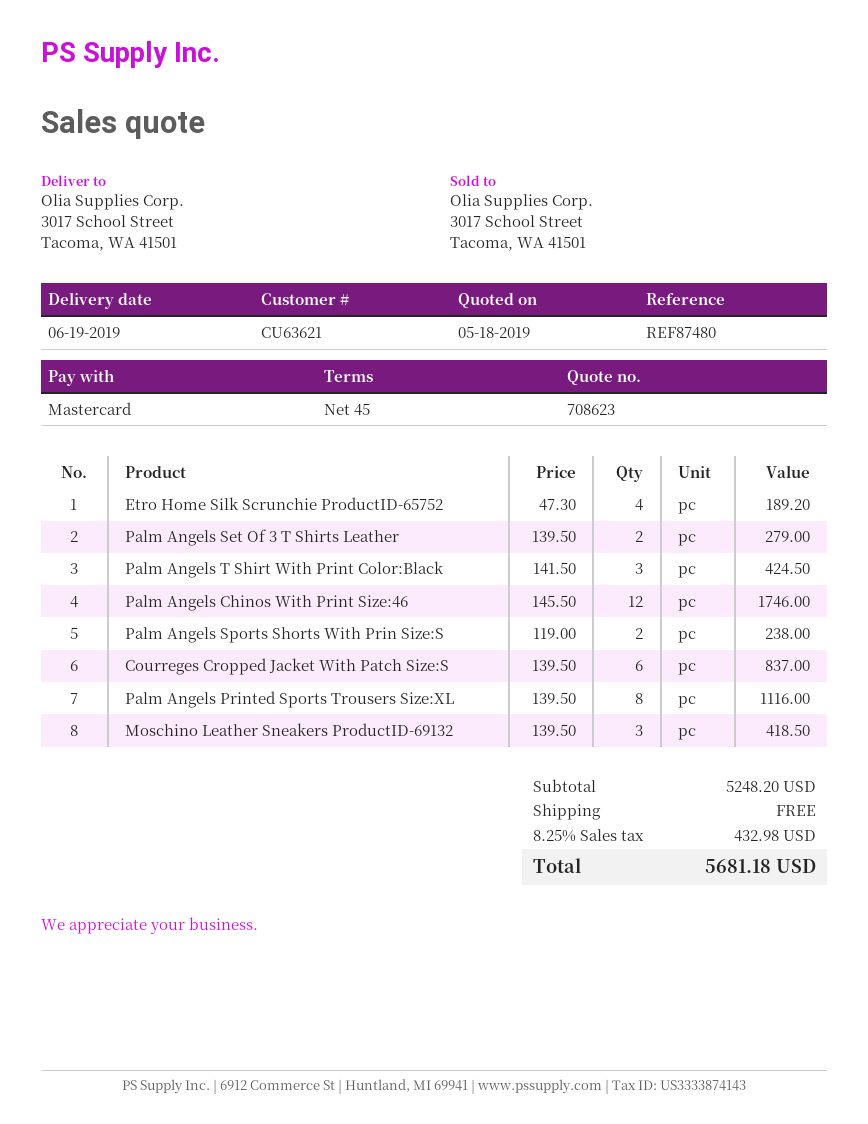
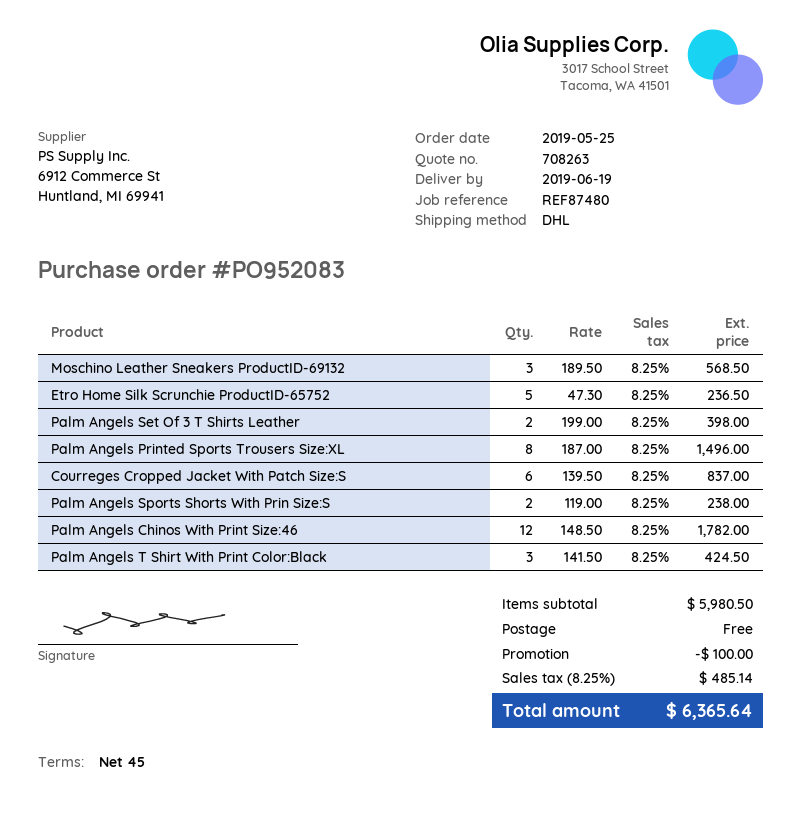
quote number: 708623 -> 708263
Etro Home Silk Scrunchie ProductID-65752: 4 x 47.30 = 189.20 -> 5 x 47.30 = 236.50
Palm Angels Set Of 3 T Shirts Leather: 2 x 139.50 = 279.00 -> 2 x 199.00 = 398.00
Palm Angels Chinos With Print Size:46: 12 x 145.50 = 1746.00 -> 12 x 148.50 = 1782.00
Palm Angels Printed Sports Trousers Size:XL: 8 x 139.50 = 1116.00 -> 8 x 187.00 = 1496.00
Moschino Leather Sneakers ProductID-69132: 3 x 139.50 = 418.50 -> 3 x 189.50 = 568.50
subtotal: 5248.20 -> 5980.50
discount: none -> 100.00
tax: 8.25% = 432.98 -> 8.25% = 485.14
total: 5681.18 -> 6365.64

